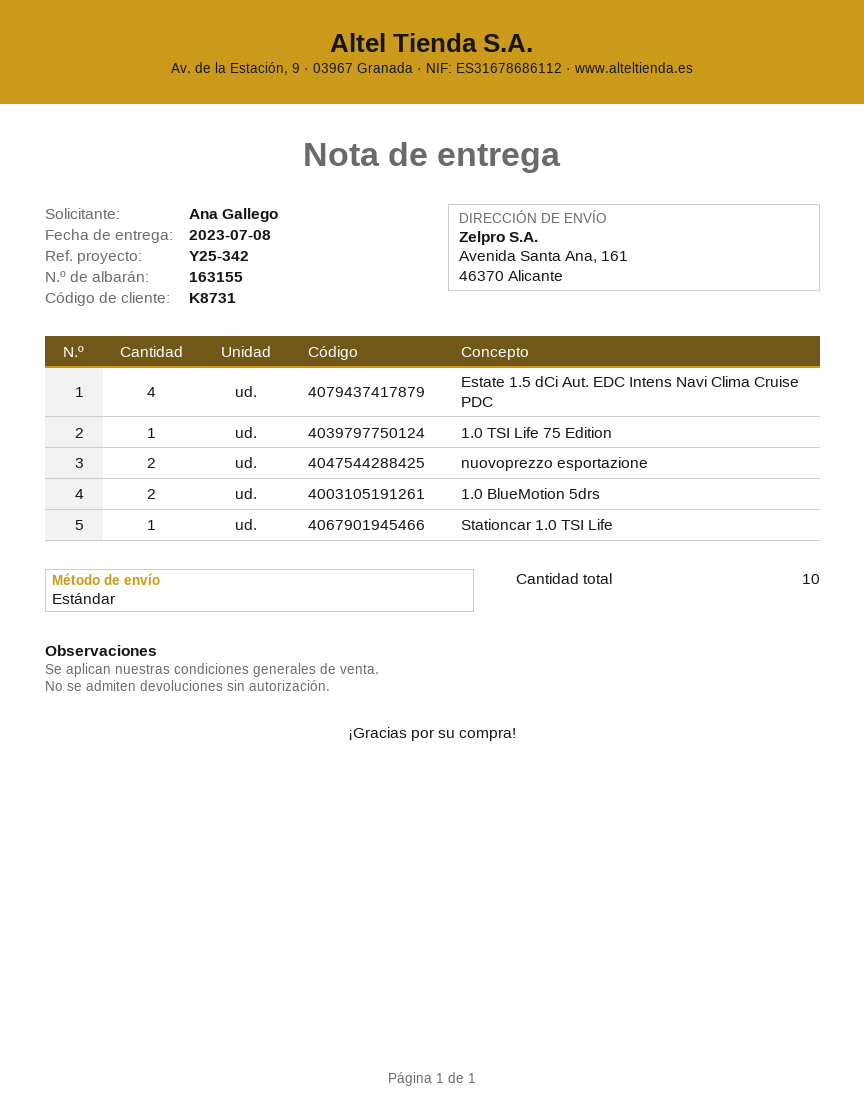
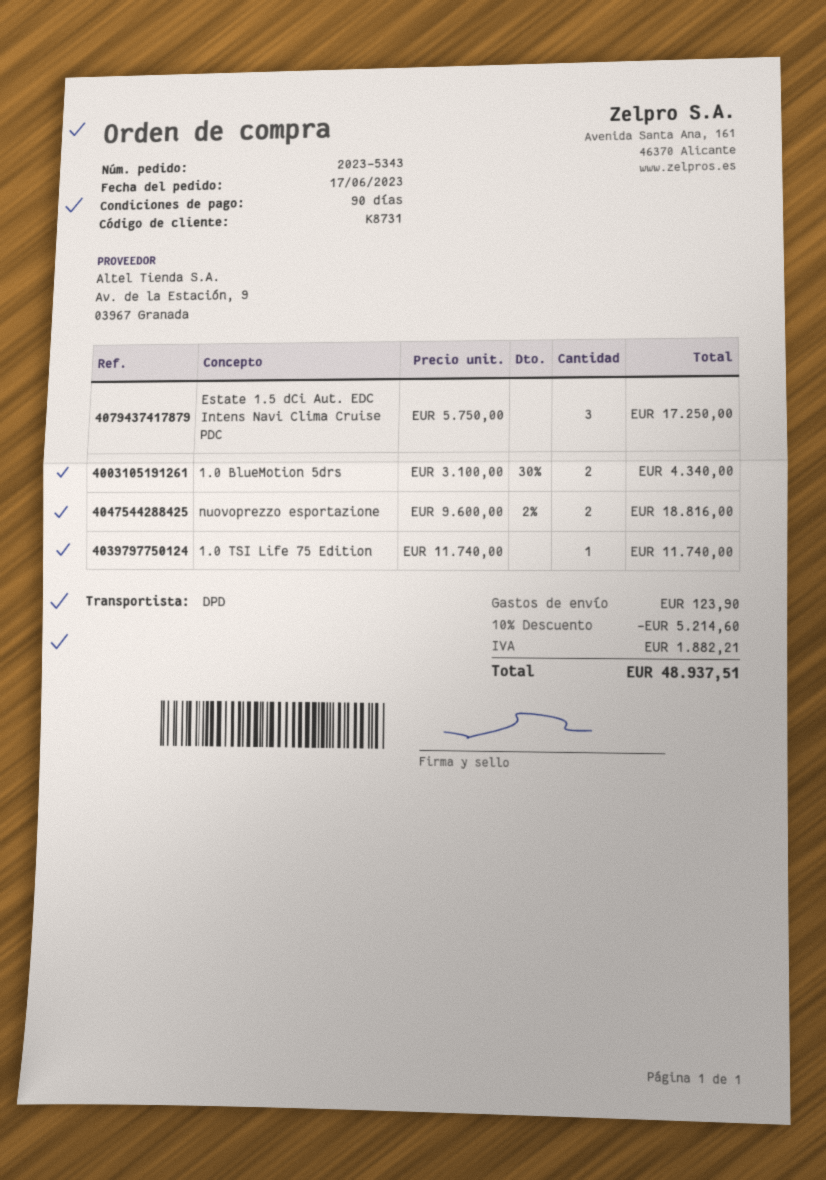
shipping method: standard -> DPD
Estate 1.5 dCi Aut. EDC Intens Navi Clima Cruise PDC: 4 -> 3
Stationcar 1.0 TSI Life: 1 -> none

